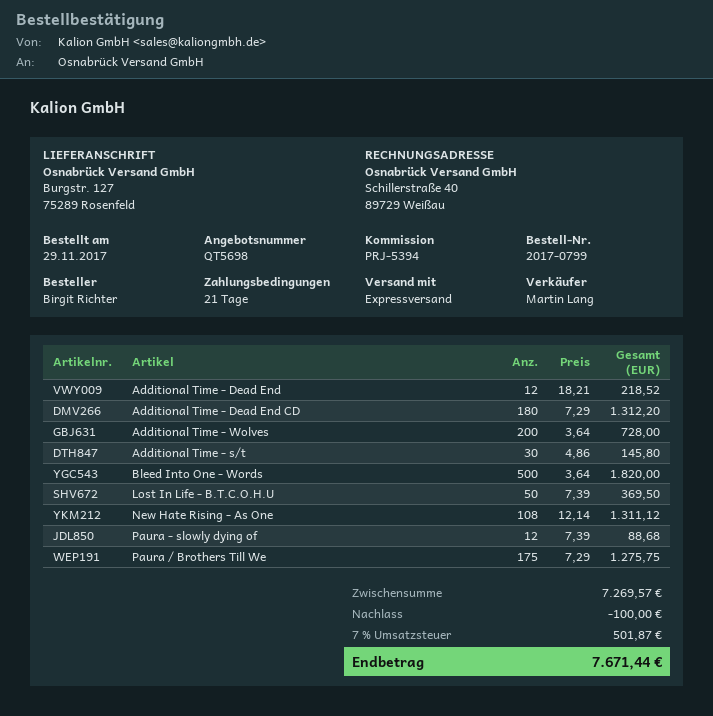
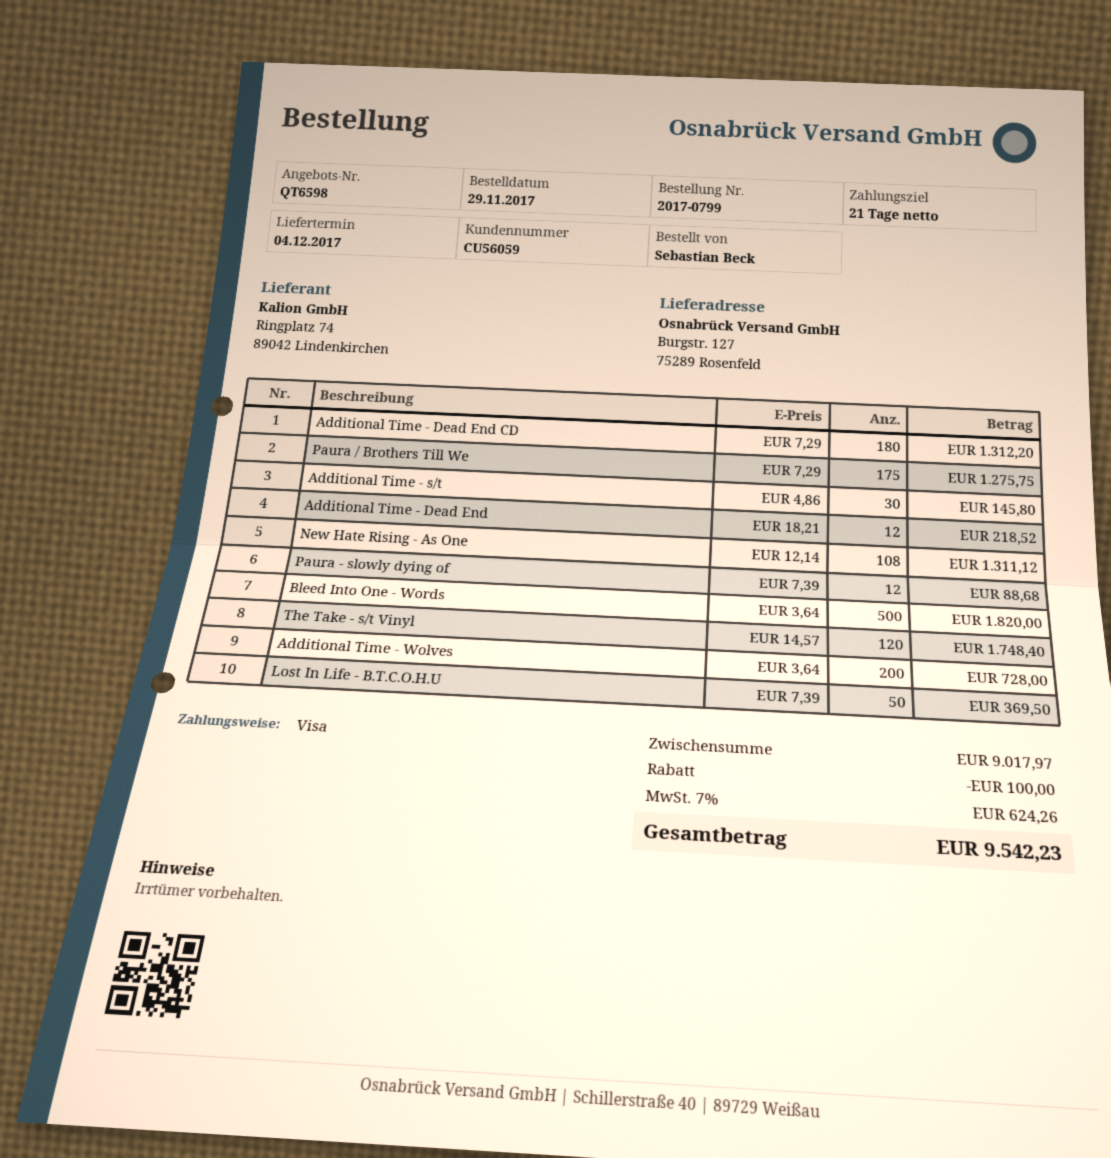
quote number: QT5698 -> QT6598
ordered by: Birgit Richter -> Sebastian Beck
The Take - s/t Vinyl: none -> 120 x 14.57 = 1748.40
subtotal: 7269.57 -> 9017.97
tax: 7% = 501.87 -> 7% = 624.26
total: 7671.44 -> 9542.23

